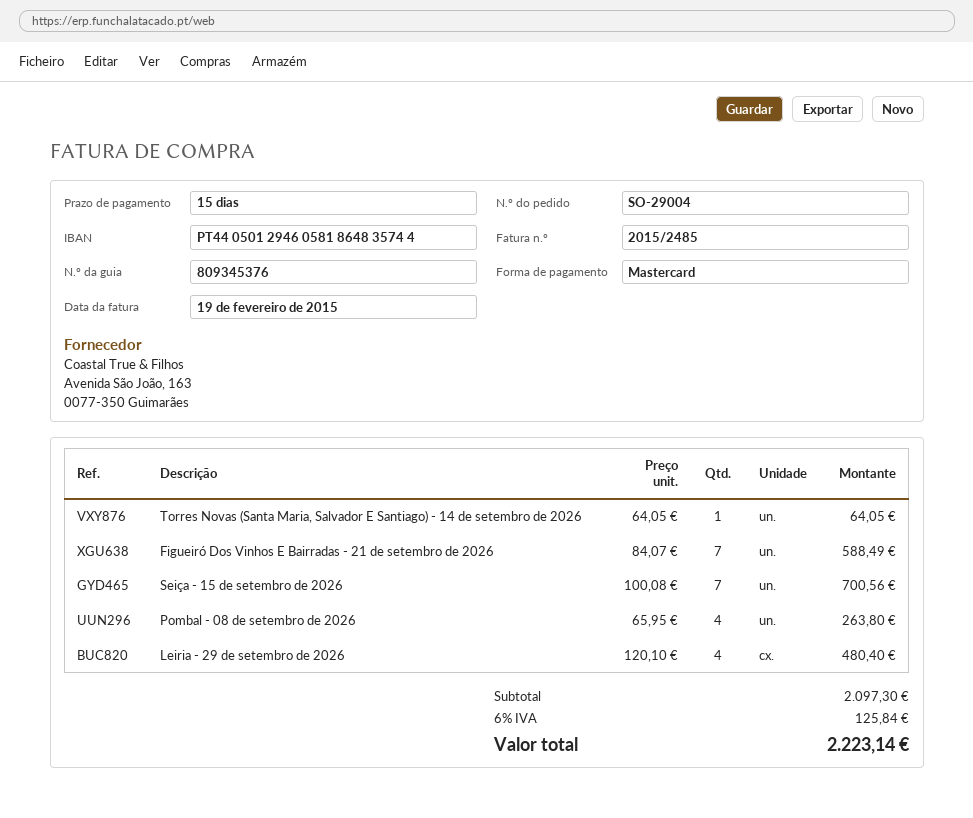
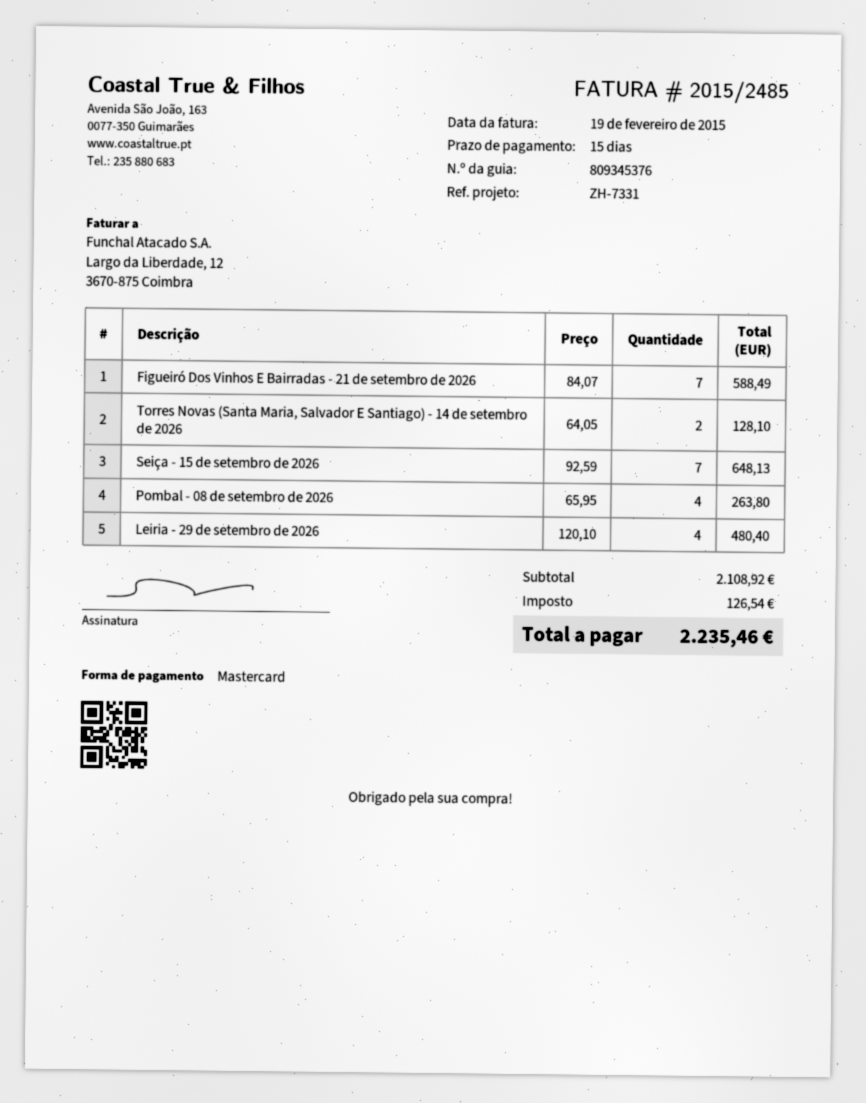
Torres Novas (Santa Maria, Salvador E Santiago) - 14 de setembro de 2026: 1 x 64.05 = 64.05 -> 2 x 64.05 = 128.10
Seiça - 15 de setembro de 2026: 7 x 100.08 = 700.56 -> 7 x 92.59 = 648.13
subtotal: 2097.30 -> 2108.92
tax: 125.84 -> 126.54
total: 2223.14 -> 2235.46

